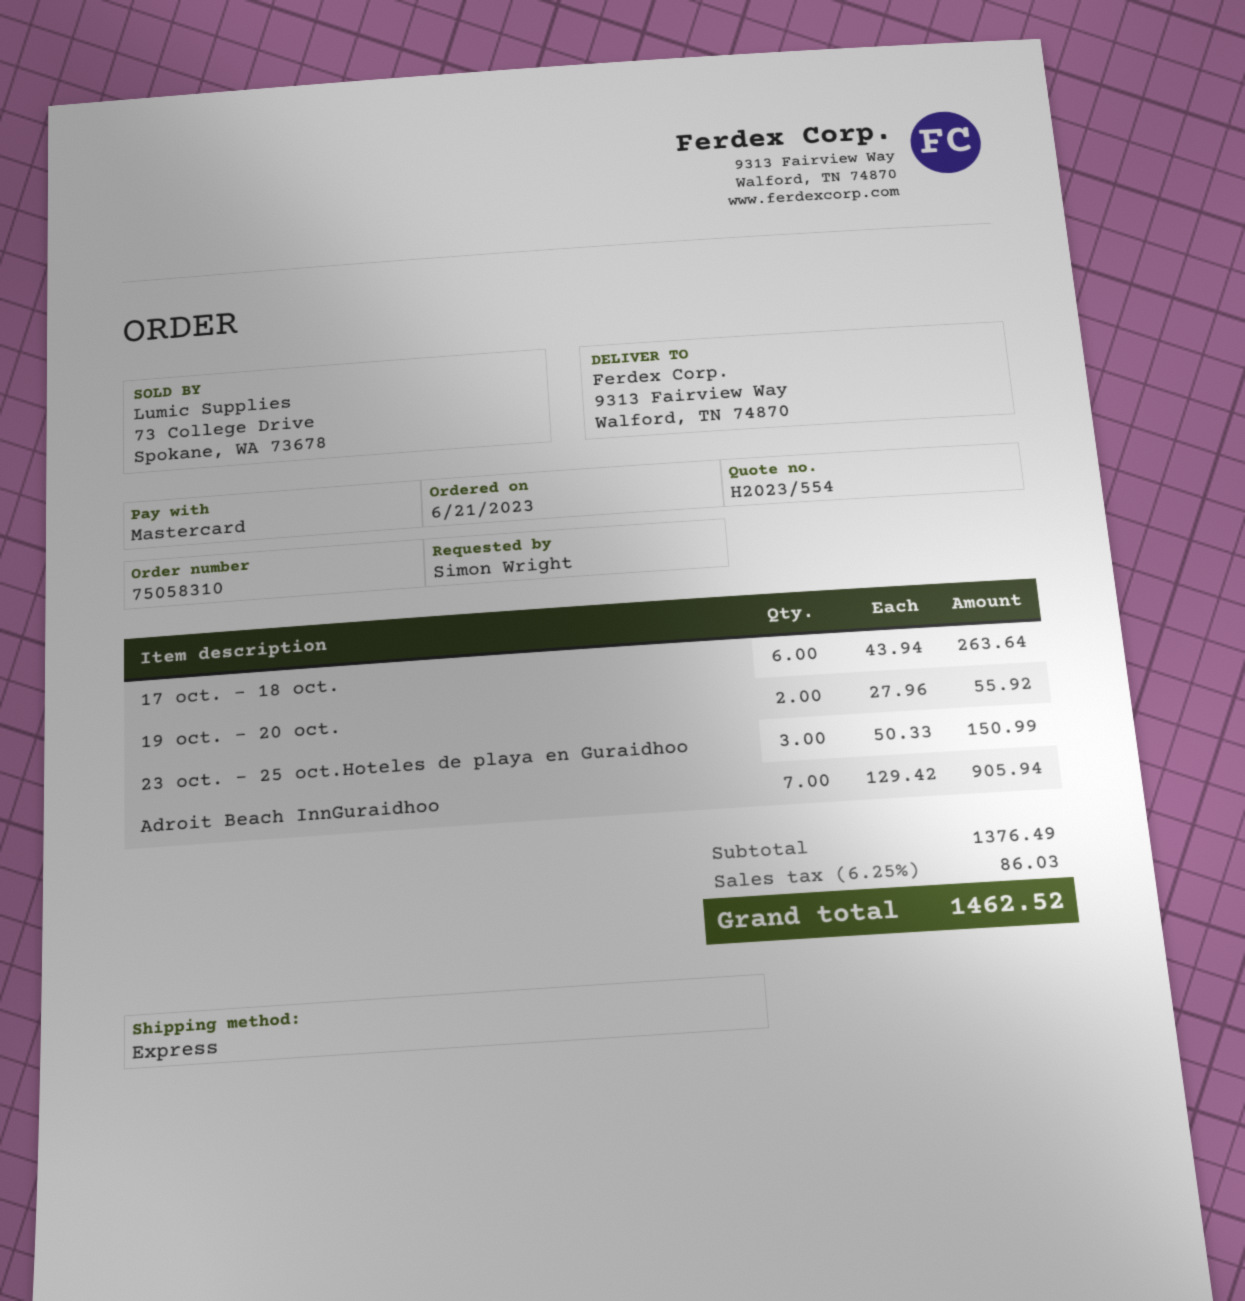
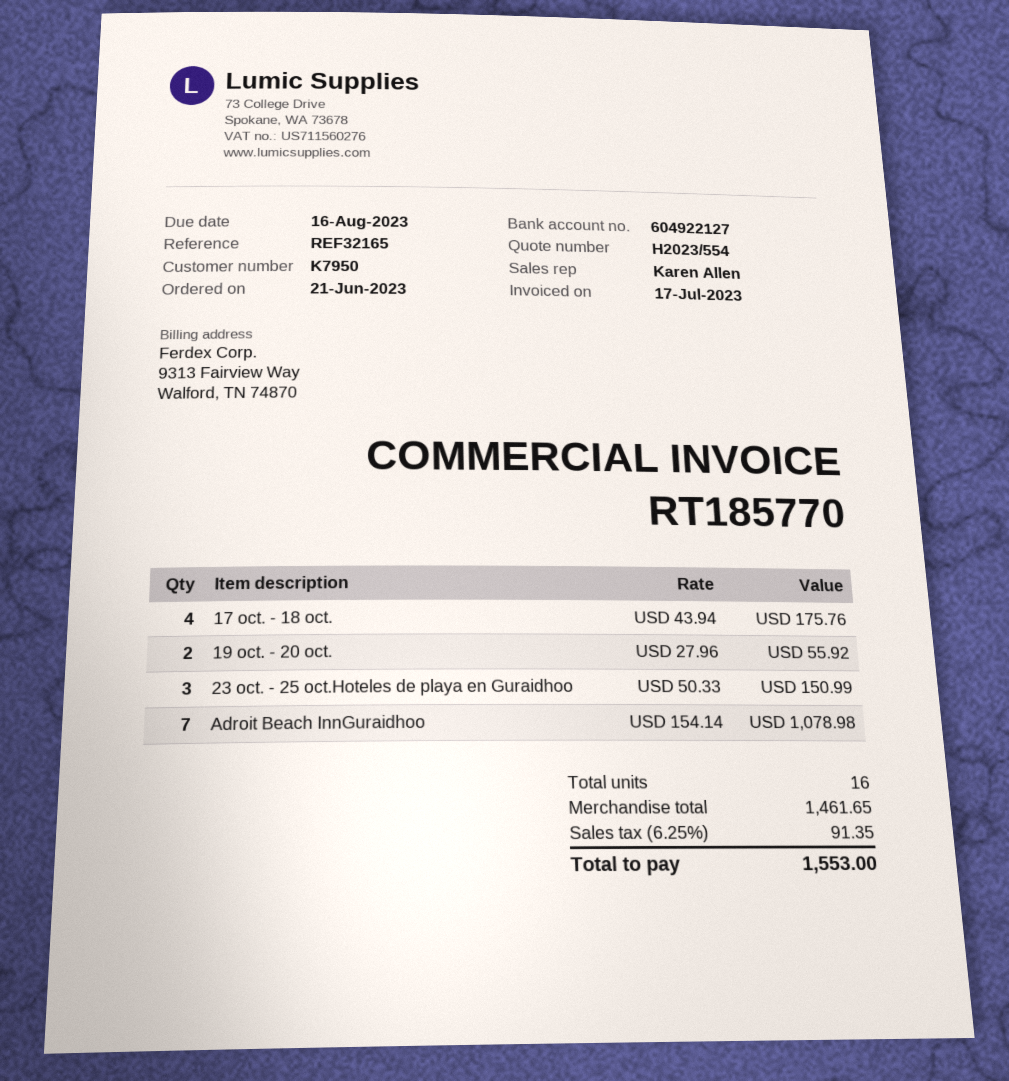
17 oct. - 18 oct.: 6 x 43.94 = 263.64 -> 4 x 43.94 = 175.76
Adroit Beach InnGuraidhoo: 7 x 129.42 = 905.94 -> 7 x 154.14 = 1078.98
subtotal: 1376.49 -> 1461.65
tax: 6.25% = 86.03 -> 6.25% = 91.35
total: 1462.52 -> 1553.00

